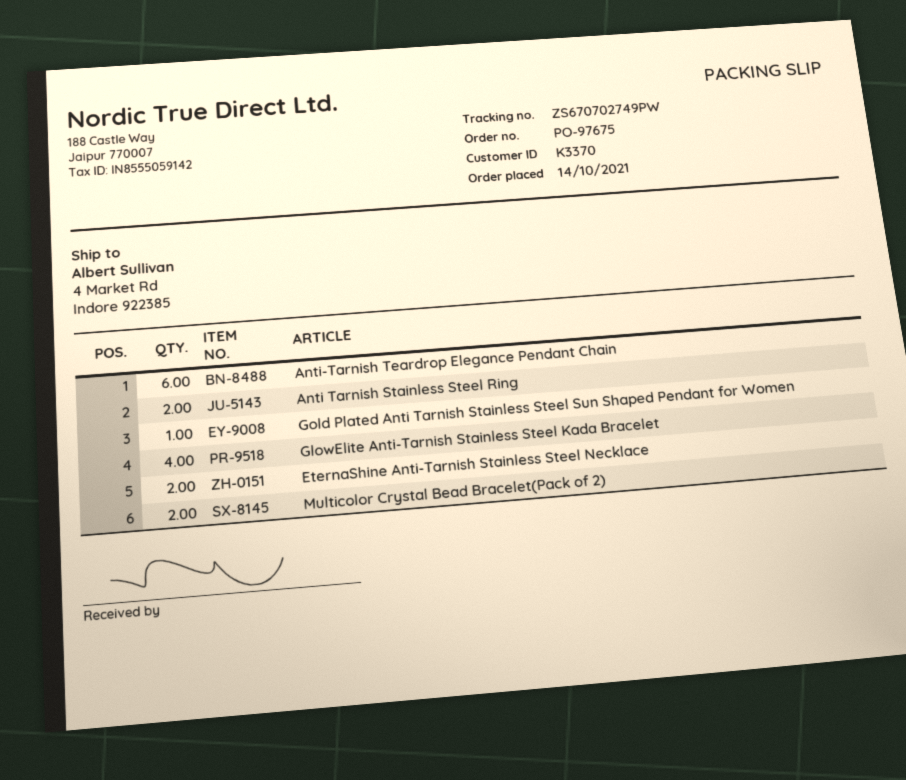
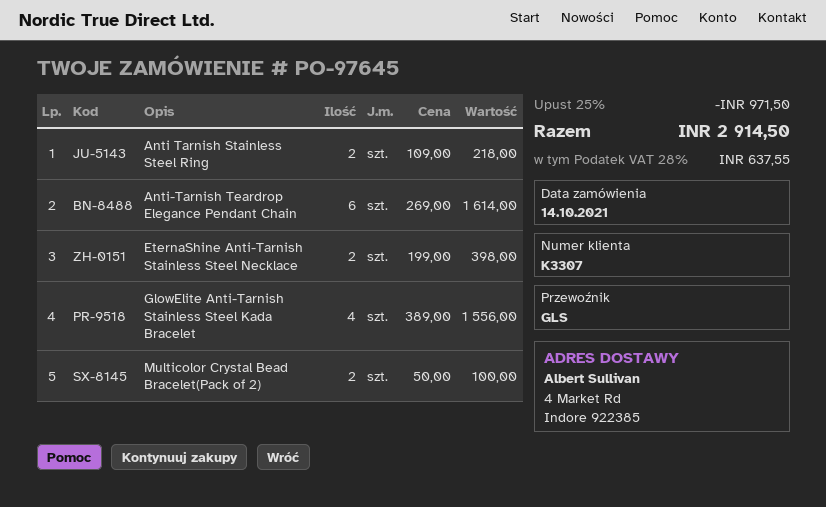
order number: PO-97675 -> PO-97645
customer number: K3370 -> K3307
Gold Plated Anti Tarnish Stainless Steel Sun Shaped Pendant for Women: 1 -> none

